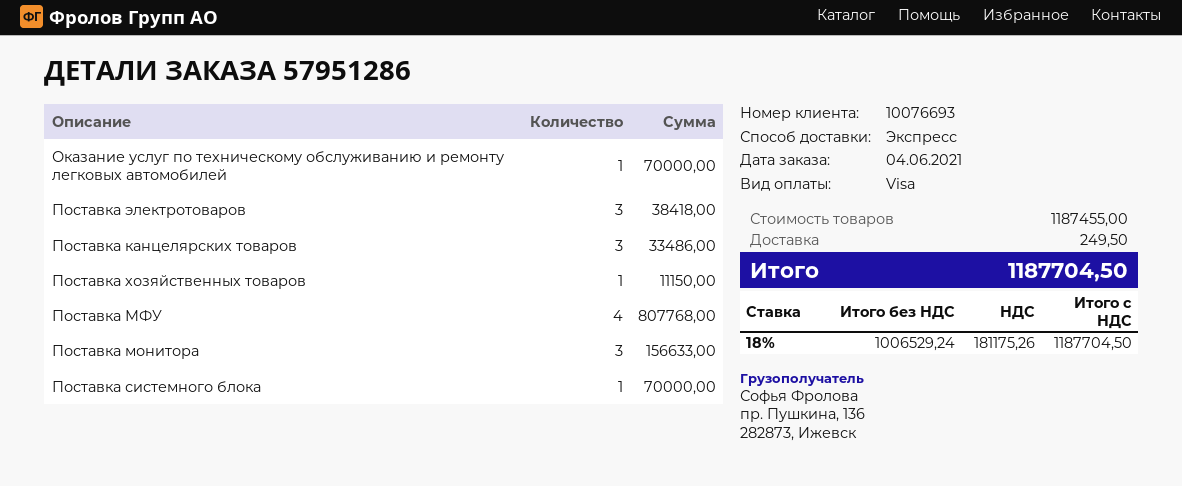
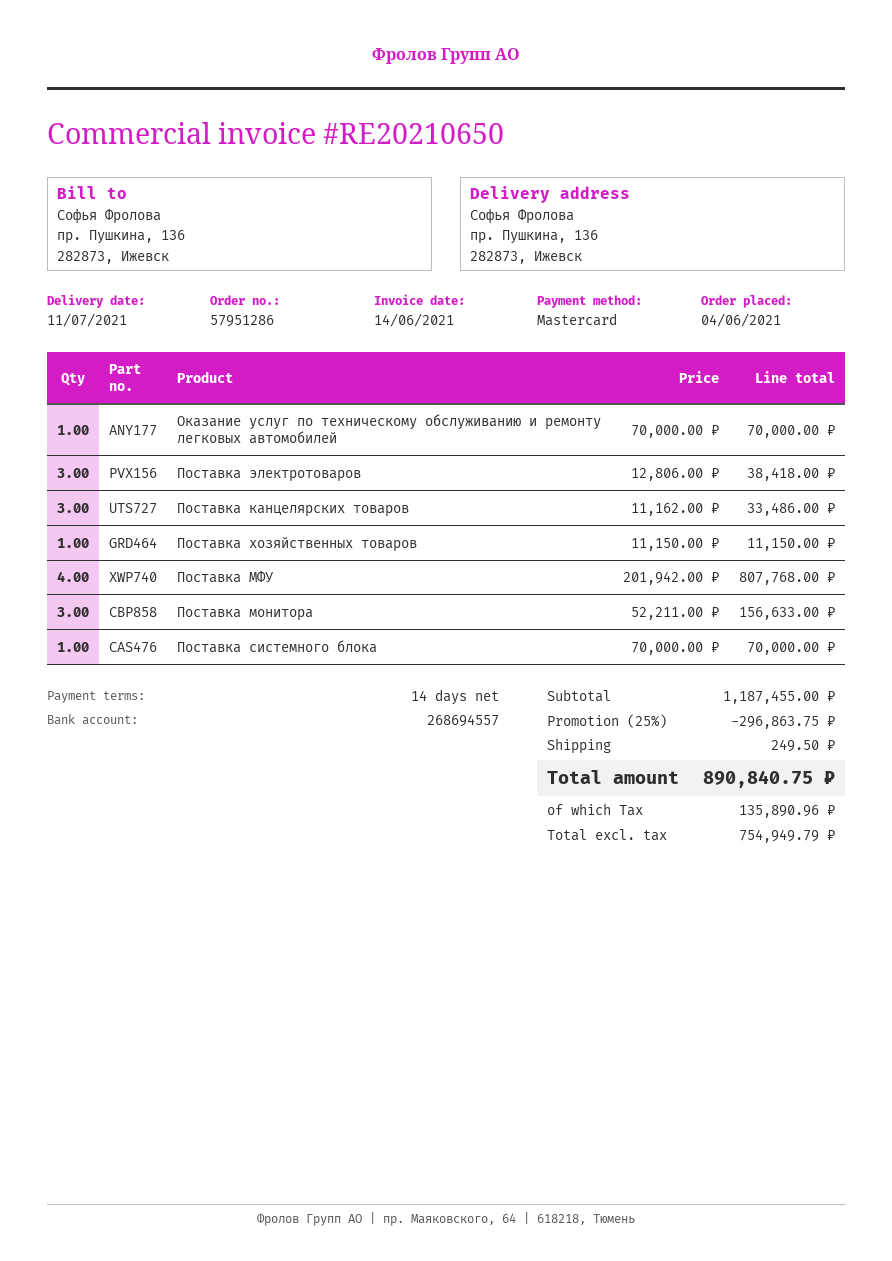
payment method: Visa -> Mastercard
discount: none -> 25% = 296863.75
net: 1006529.24 -> 754949.79
tax: 181175.26 -> 135890.96
total: 1187704.50 -> 890840.75

